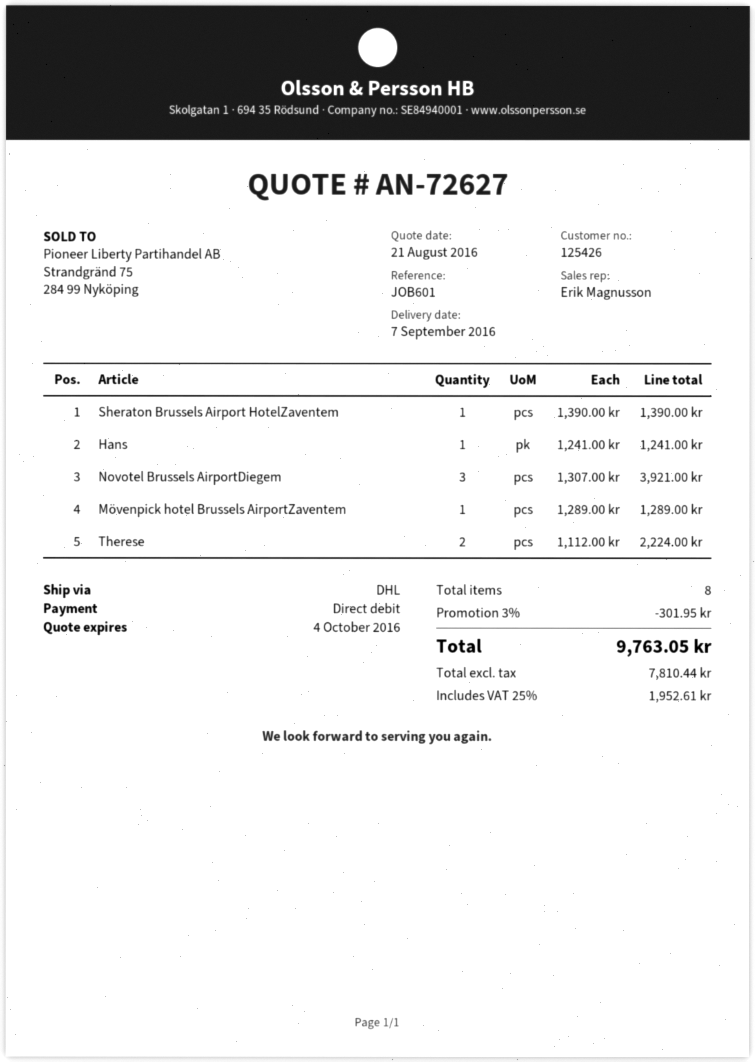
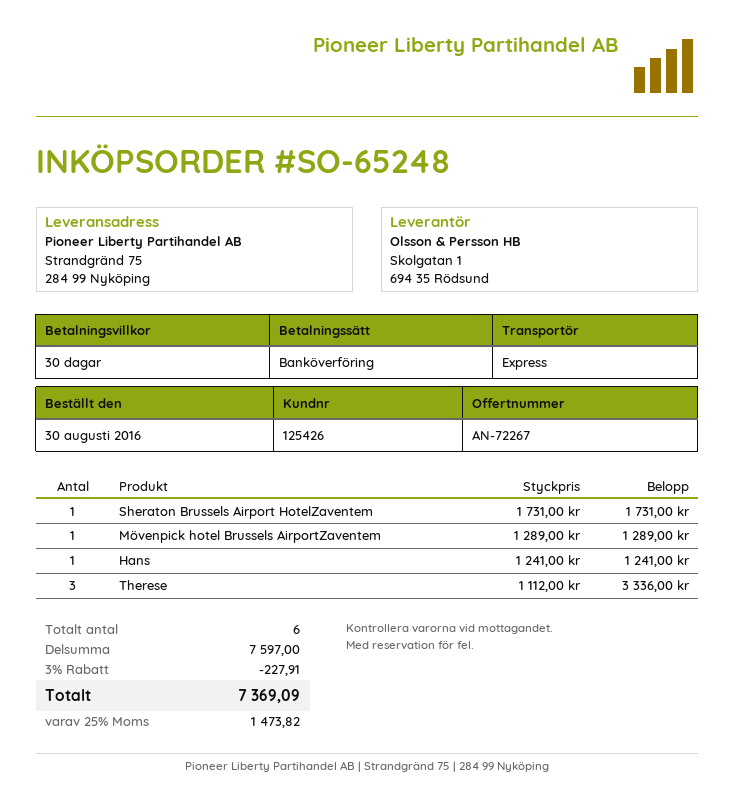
quote number: AN-72627 -> AN-72267
payment method: direct debit -> bank transfer
shipping method: DHL -> express
Sheraton Brussels Airport HotelZaventem: 1 x 1390.00 = 1390.00 -> 1 x 1731.00 = 1731.00
Novotel Brussels AirportDiegem: 3 x 1307.00 = 3921.00 -> none
Therese: 2 x 1112.00 = 2224.00 -> 3 x 1112.00 = 3336.00
total quantity: 8 -> 6
discount: 3% = 301.95 -> 3% = 227.91
tax: 25% = 1952.61 -> 25% = 1473.82
total: 9763.05 -> 7369.09

